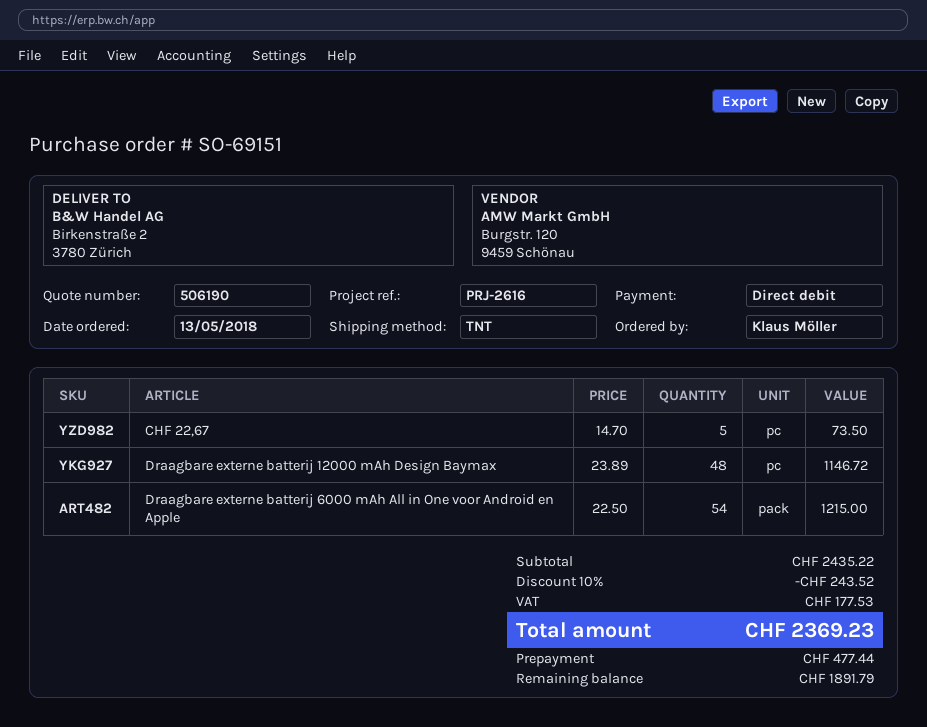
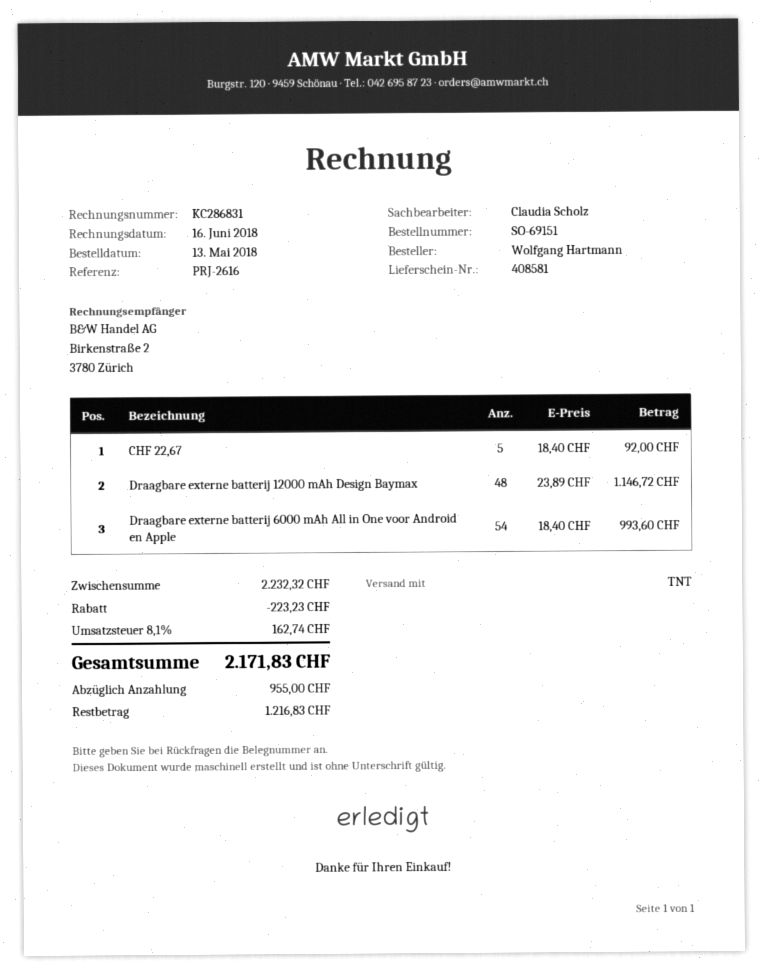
ordered by: Klaus Möller -> Wolfgang Hartmann
CHF 22,67: 5 x 14.70 = 73.50 -> 5 x 18.40 = 92.00
Draagbare externe batterij 6000 mAh All in One voor Android en Apple: 54 x 22.50 = 1215.00 -> 54 x 18.40 = 993.60
subtotal: 2435.22 -> 2232.32
discount: 243.52 -> 223.23
tax: 177.53 -> 162.74
total: 2369.23 -> 2171.83
deposit: 477.44 -> 955.00
balance: 1891.79 -> 1216.83

